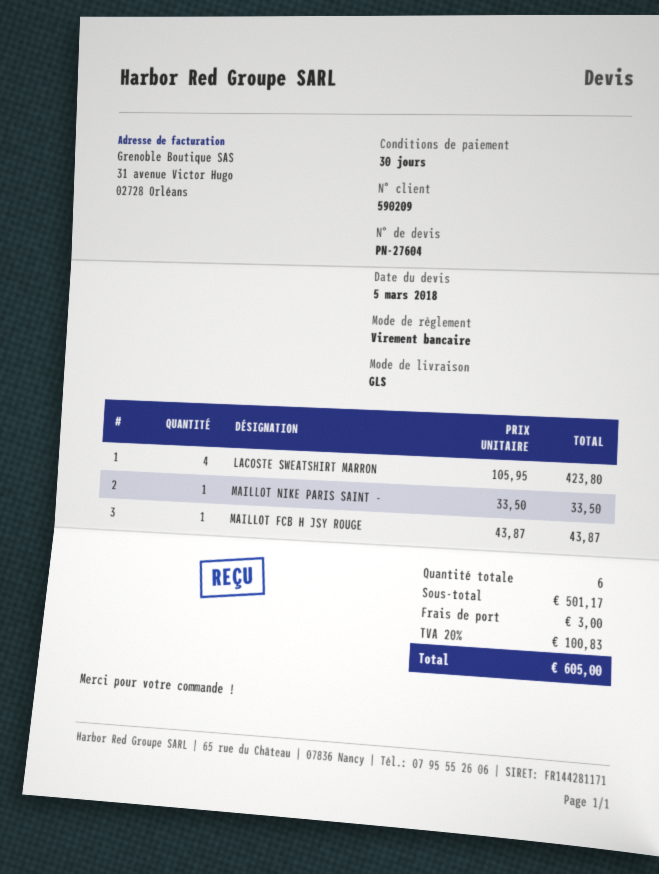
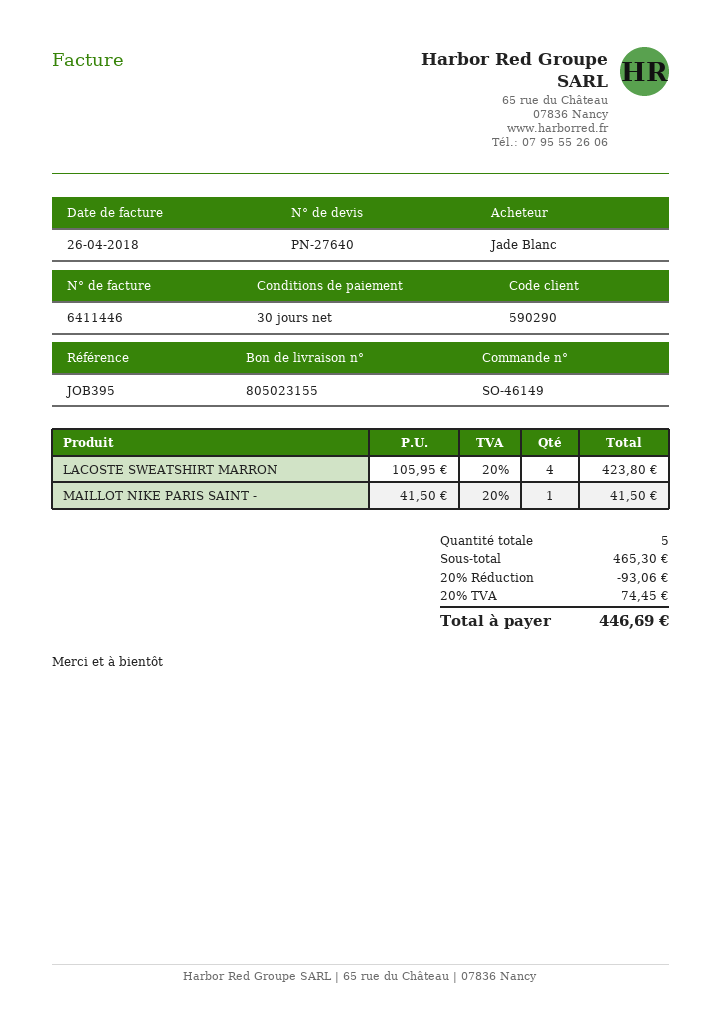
quote number: PN-27604 -> PN-27640
customer number: 590209 -> 590290
MAILLOT NIKE PARIS SAINT -: 1 x 33.50 = 33.50 -> 1 x 41.50 = 41.50
MAILLOT FCB H JSY ROUGE: 1 x 43.87 = 43.87 -> none
total quantity: 6 -> 5
subtotal: 501.17 -> 465.30
discount: none -> 20% = 93.06
shipping: 3.00 -> none
tax: 20% = 100.83 -> 20% = 74.45
total: 605.00 -> 446.69

